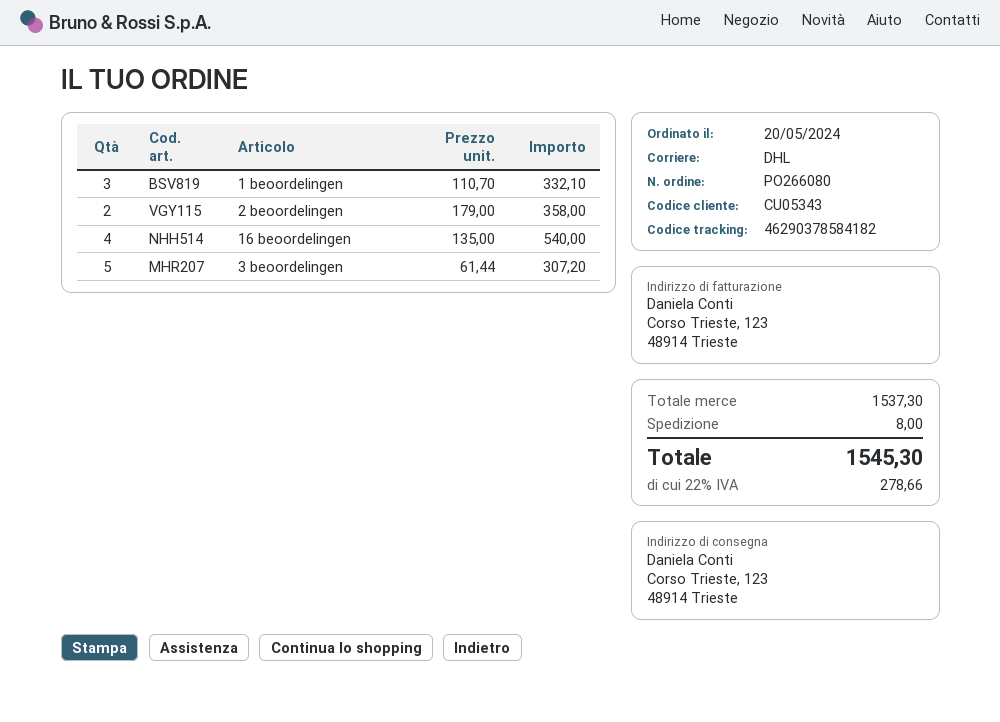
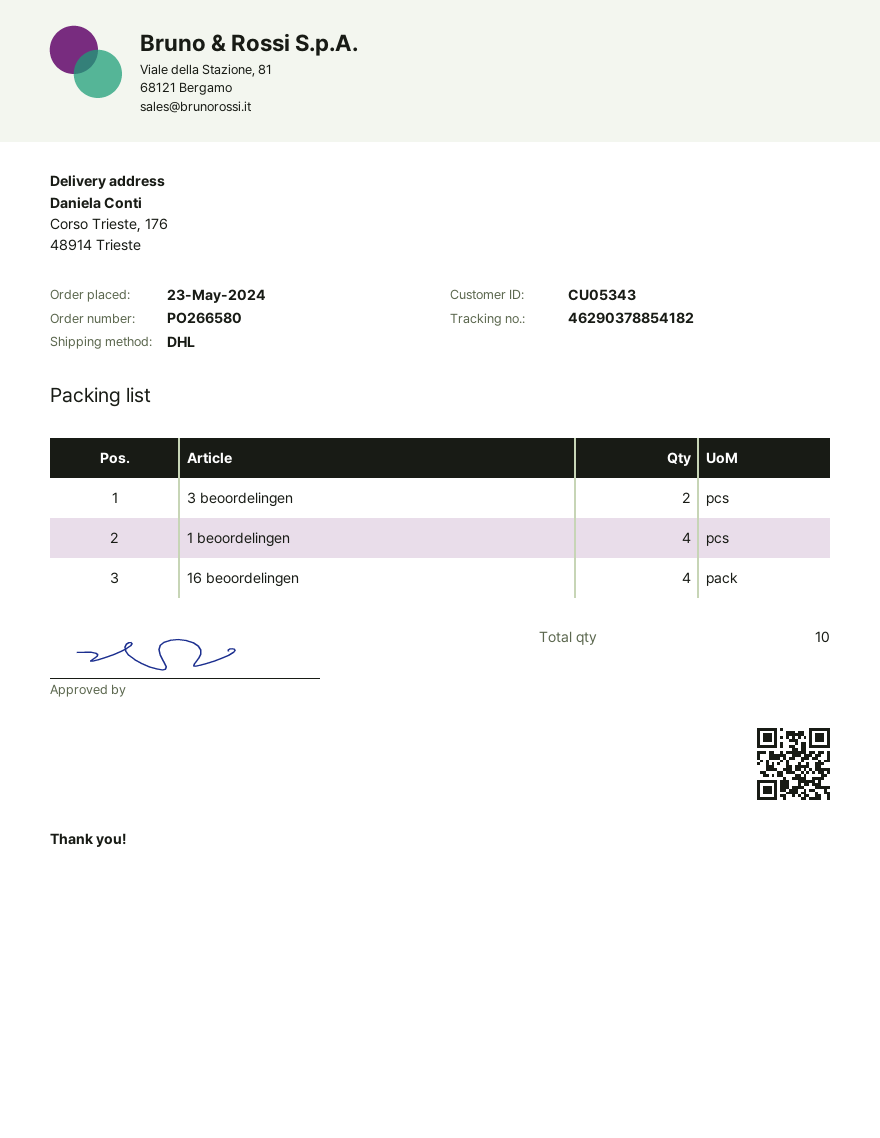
order number: PO266080 -> PO266580
order date: 2024-05-20 -> 2024-05-23
tracking number: 46290378584182 -> 46290378854182
ship to: Corso Trieste, 123, 48914 Trieste -> Corso Trieste, 176, 48914 Trieste
1 beoordelingen: 3 -> 4
2 beoordelingen: 2 -> none
3 beoordelingen: 5 -> 2

